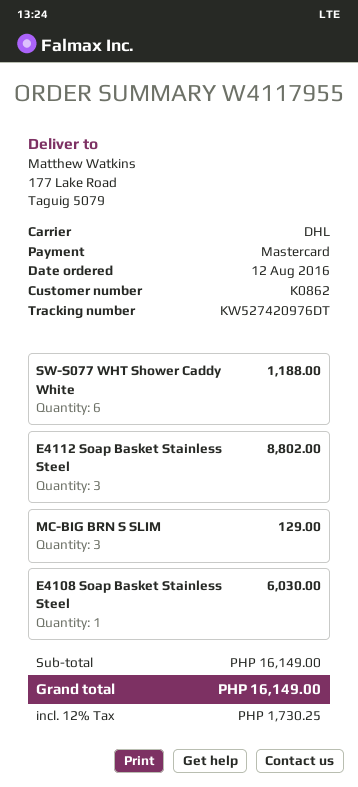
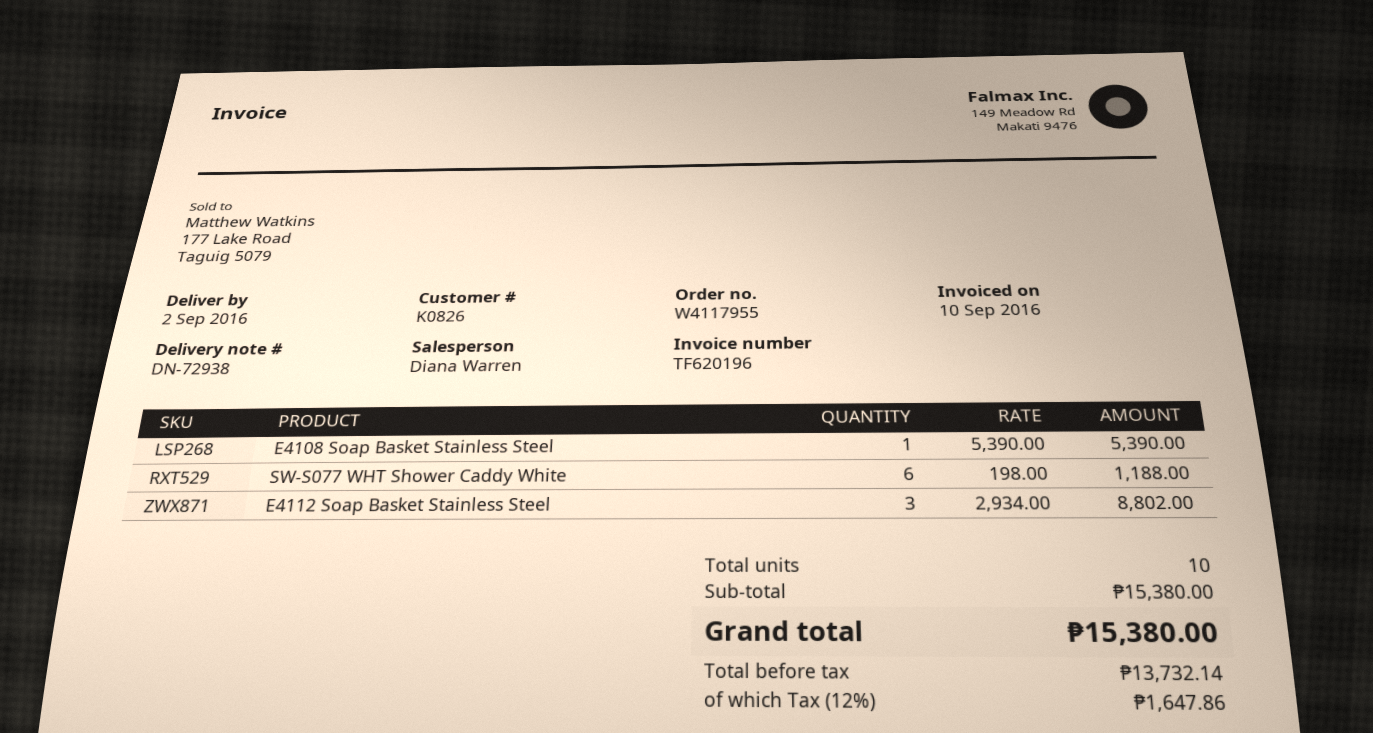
customer number: K0862 -> K0826
MC-BIG BRN S SLIM: 3 for 129.00 -> none
E4108 Soap Basket Stainless Steel: 1 for 6030.00 -> 1 for 5390.00
subtotal: 16149.00 -> 15380.00
tax: 12% = 1730.25 -> 12% = 1647.86
total: 16149.00 -> 15380.00

